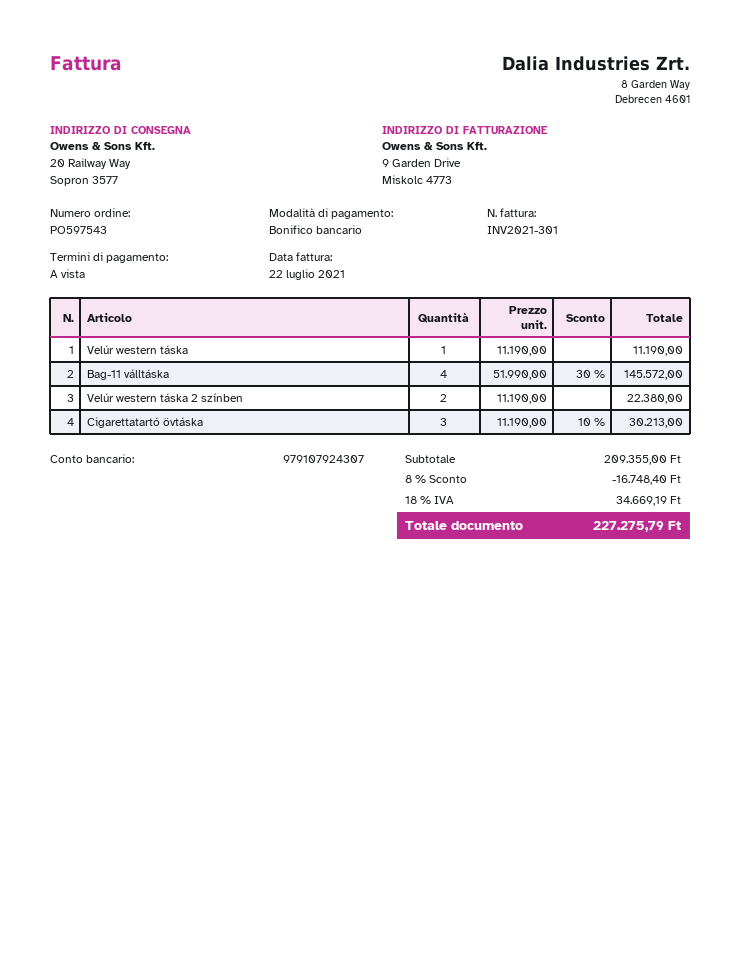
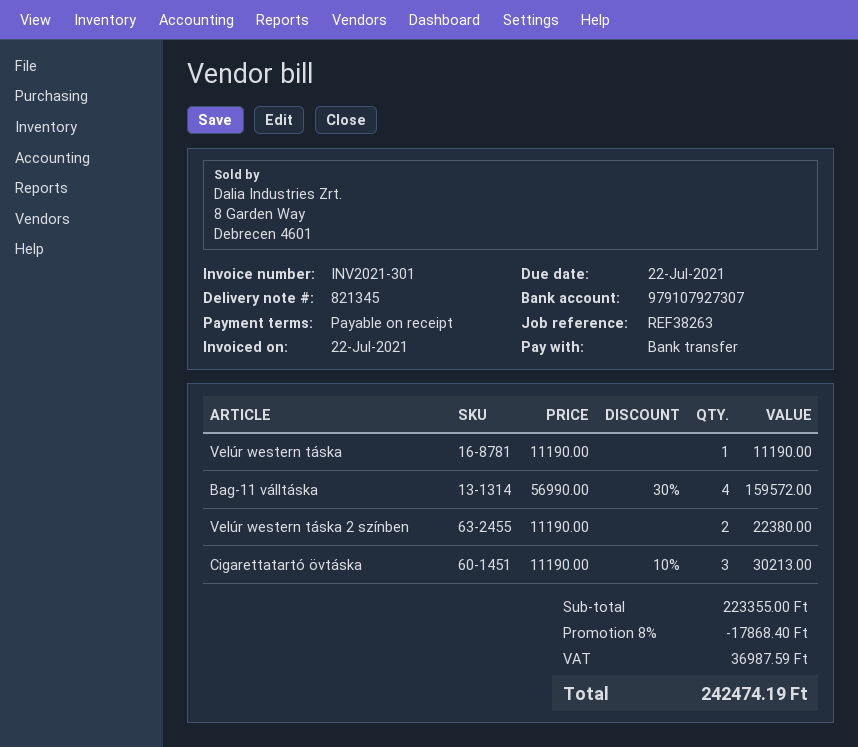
bank account: 979107924307 -> 979107927307
Bag-11 válltáska: 4 x 51990.00 - 30% = 145572.00 -> 4 x 56990.00 - 30% = 159572.00
subtotal: 209355.00 -> 223355.00
discount: 8% = 16748.40 -> 8% = 17868.40
tax: 34669.19 -> 36987.59
total: 227275.79 -> 242474.19

